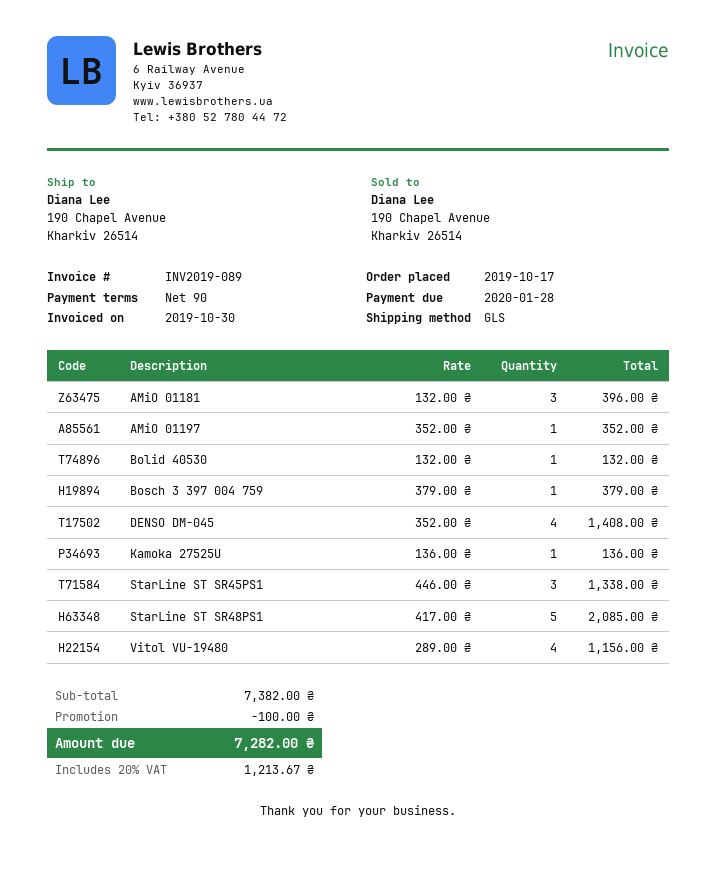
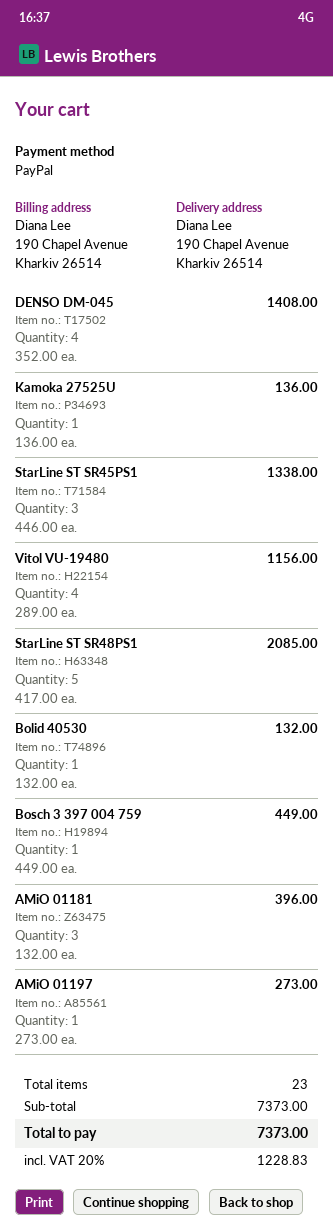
AMiO 01197: 1 x 352.00 = 352.00 -> 1 x 273.00 = 273.00
Bosch 3 397 004 759: 1 x 379.00 = 379.00 -> 1 x 449.00 = 449.00
subtotal: 7382.00 -> 7373.00
discount: 100.00 -> none
tax: 20% = 1213.67 -> 20% = 1228.83
total: 7282.00 -> 7373.00

